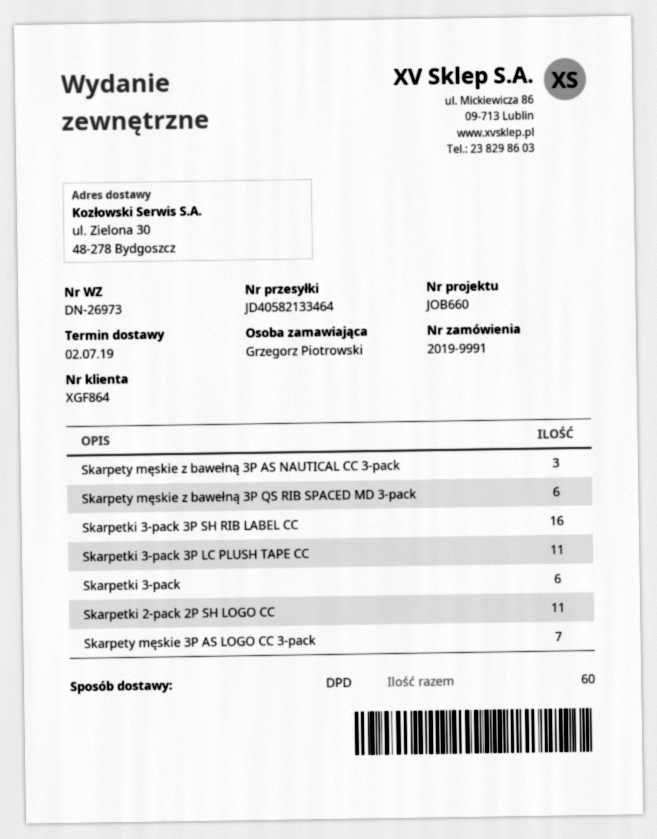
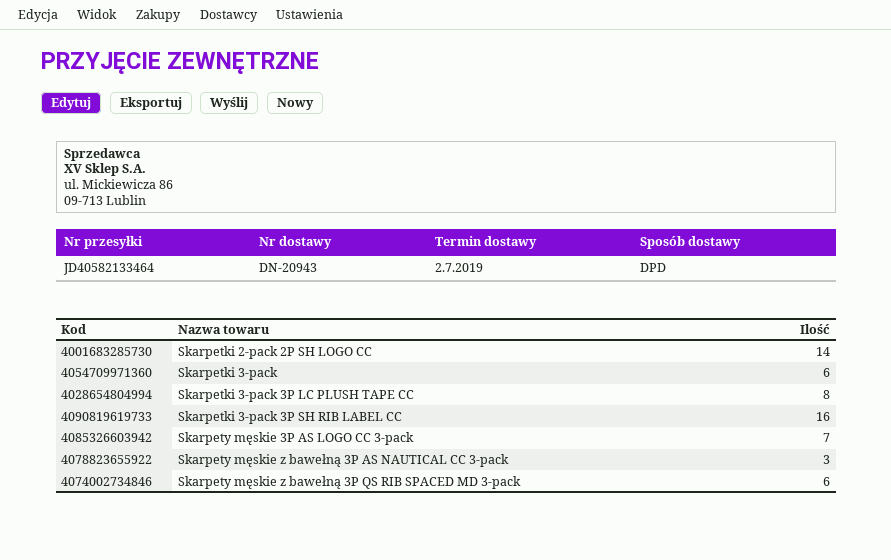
delivery note number: DN-26973 -> DN-20943
Skarpetki 3-pack 3P LC PLUSH TAPE CC: 11 -> 8
Skarpetki 2-pack 2P SH LOGO CC: 11 -> 14

